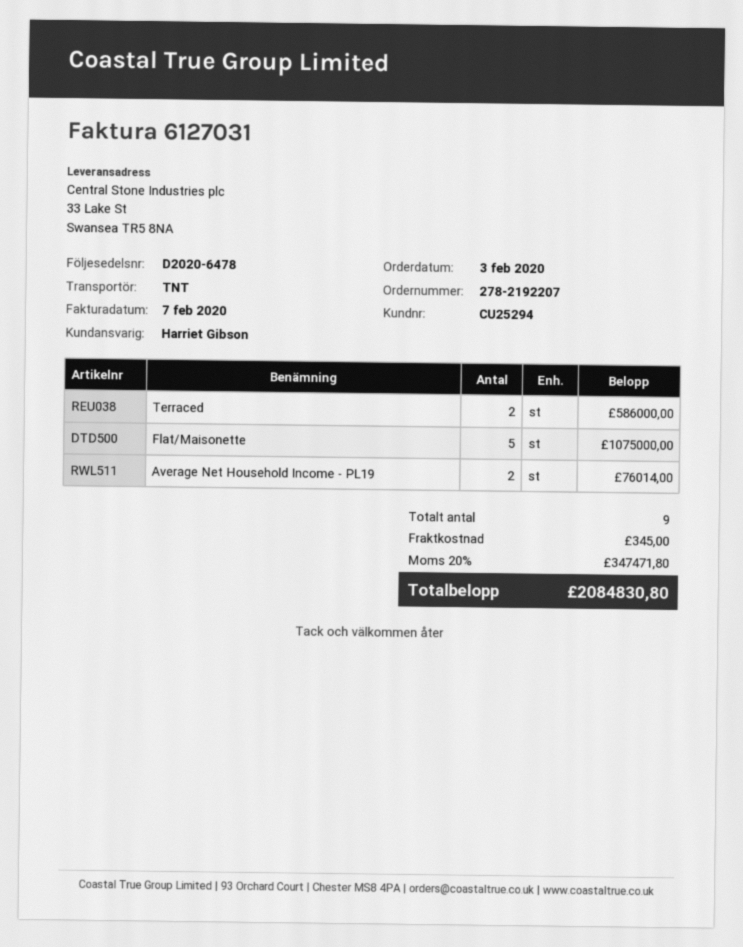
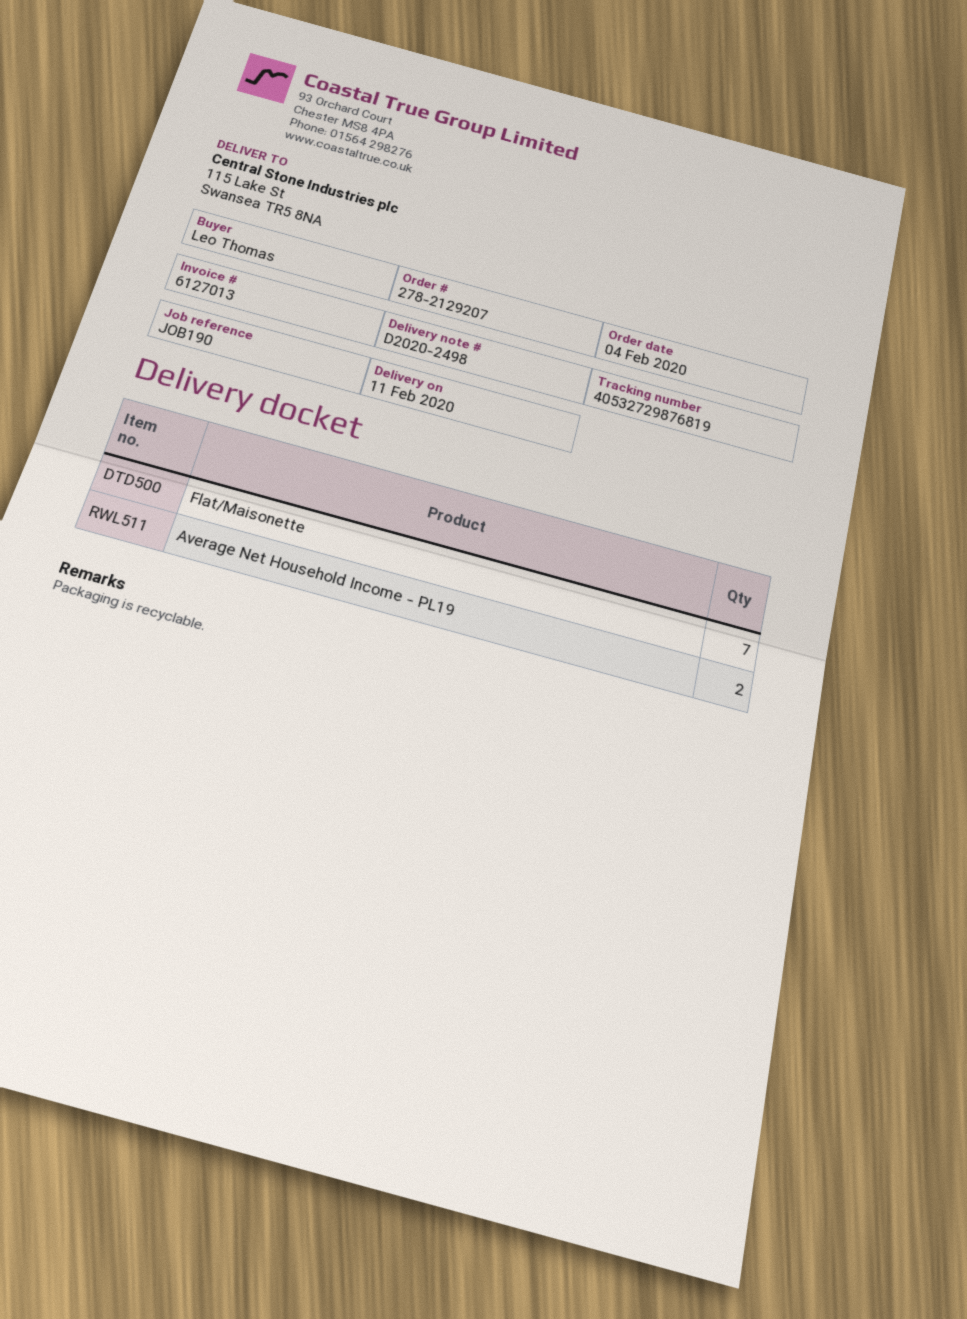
order number: 278-2192207 -> 278-2129207
order date: 2020-02-03 -> 2020-02-04
delivery note number: D2020-6478 -> D2020-2498
invoice number: 6127031 -> 6127013
ship to: 33 Lake St, Swansea TR5 8NA -> 115 Lake St, Swansea TR5 8NA
Terraced: 2 -> none
Flat/Maisonette: 5 -> 7

